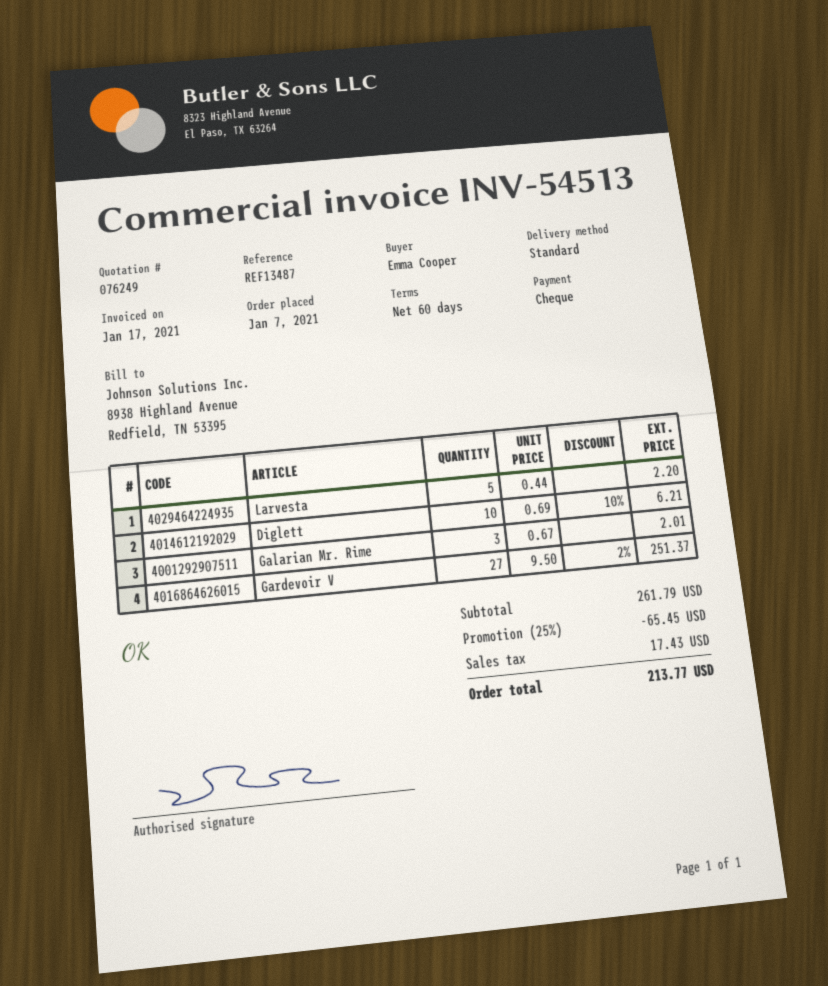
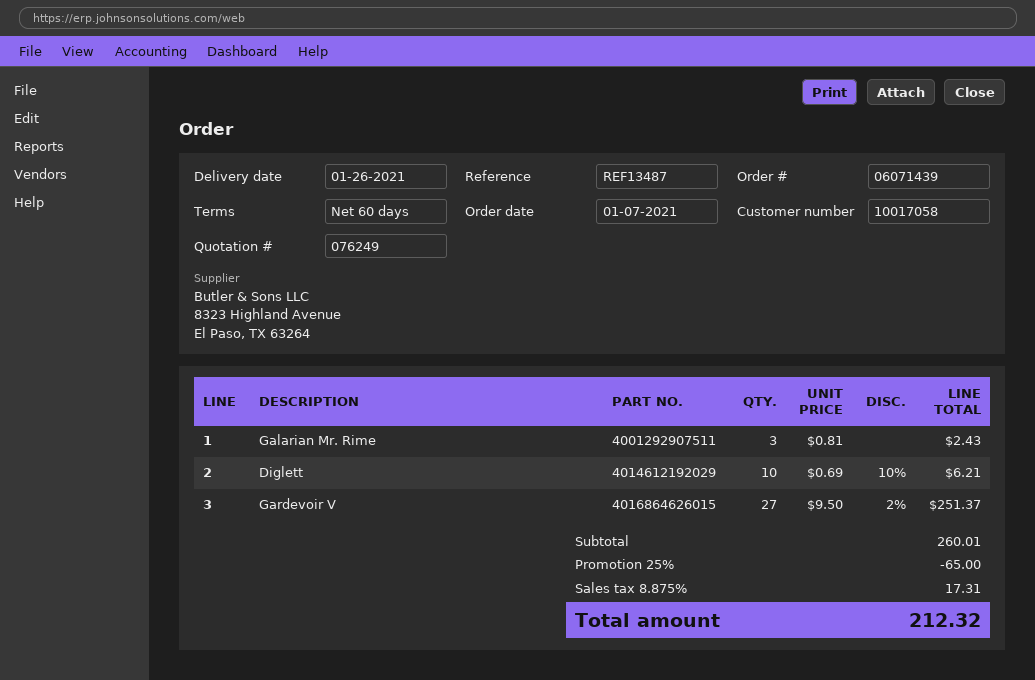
Larvesta: 5 x 0.44 = 2.20 -> none
Galarian Mr. Rime: 3 x 0.67 = 2.01 -> 3 x 0.81 = 2.43
subtotal: 261.79 -> 260.01
discount: 25% = 65.45 -> 25% = 65.00
tax: 17.43 -> 17.31
total: 213.77 -> 212.32

